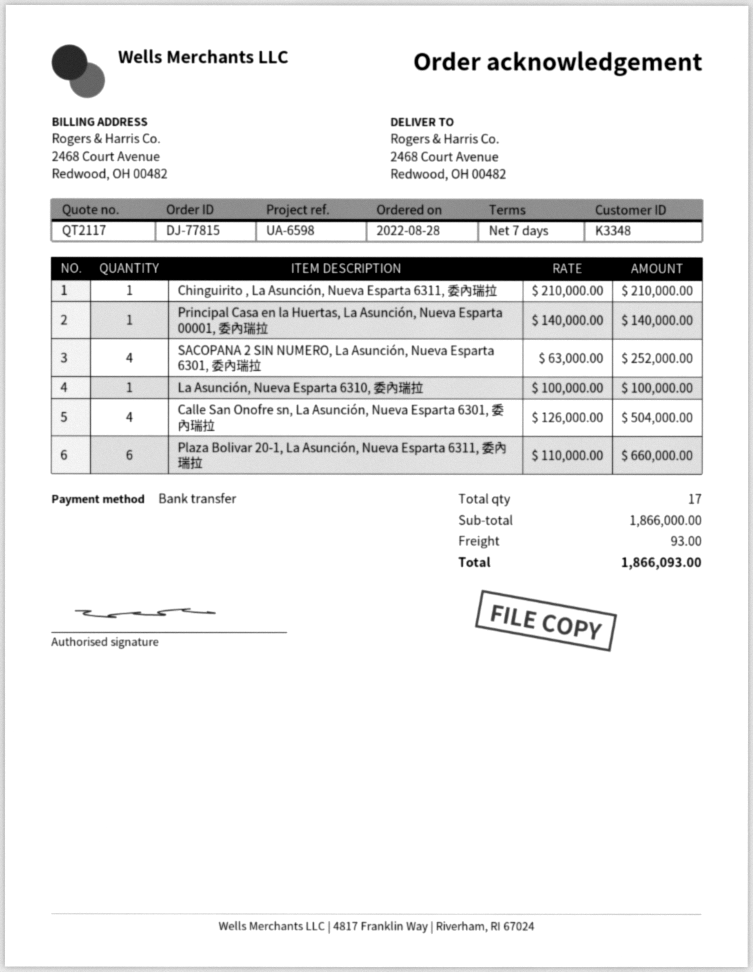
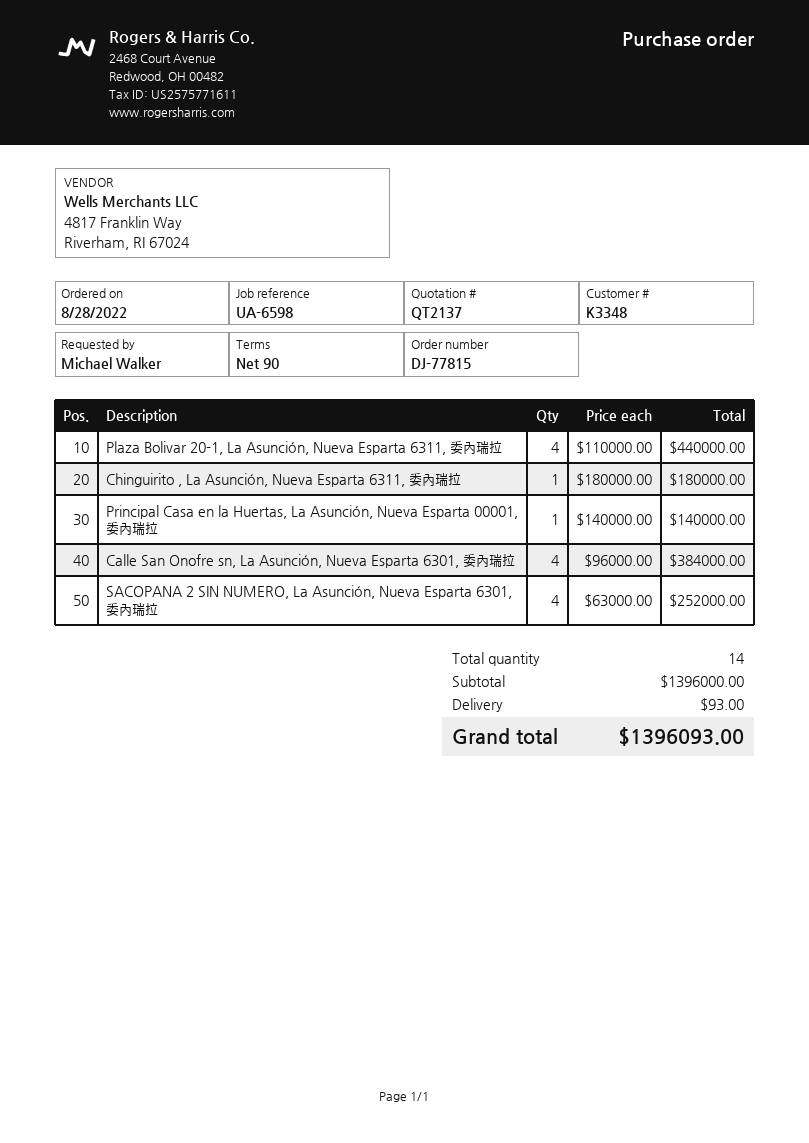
quote number: QT2117 -> QT2137
payment terms: 7 days -> 90 days
Chinguirito , La Asunción, Nueva Esparta 6311, 委內瑞拉: 1 x 210000.00 = 210000.00 -> 1 x 180000.00 = 180000.00
La Asunción, Nueva Esparta 6310, 委內瑞拉: 1 x 100000.00 = 100000.00 -> none
Calle San Onofre sn, La Asunción, Nueva Esparta 6301, 委內瑞拉: 4 x 126000.00 = 504000.00 -> 4 x 96000.00 = 384000.00
Plaza Bolivar 20-1, La Asunción, Nueva Esparta 6311, 委內瑞拉: 6 x 110000.00 = 660000.00 -> 4 x 110000.00 = 440000.00
total quantity: 17 -> 14
subtotal: 1866000.00 -> 1396000.00
total: 1866093.00 -> 1396093.00

